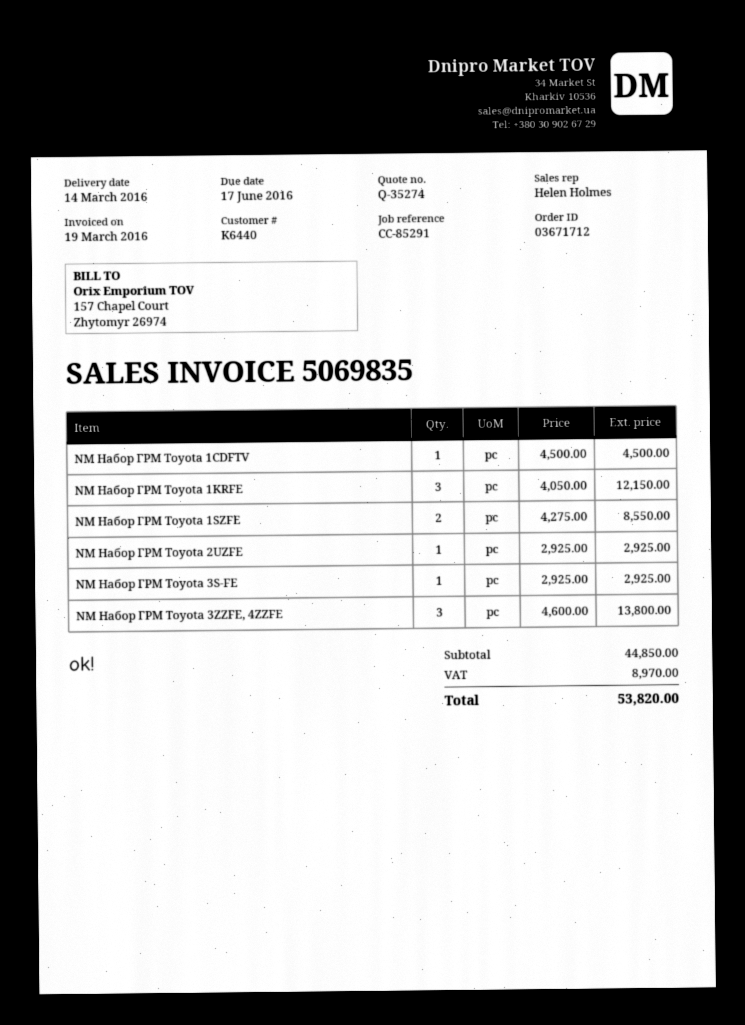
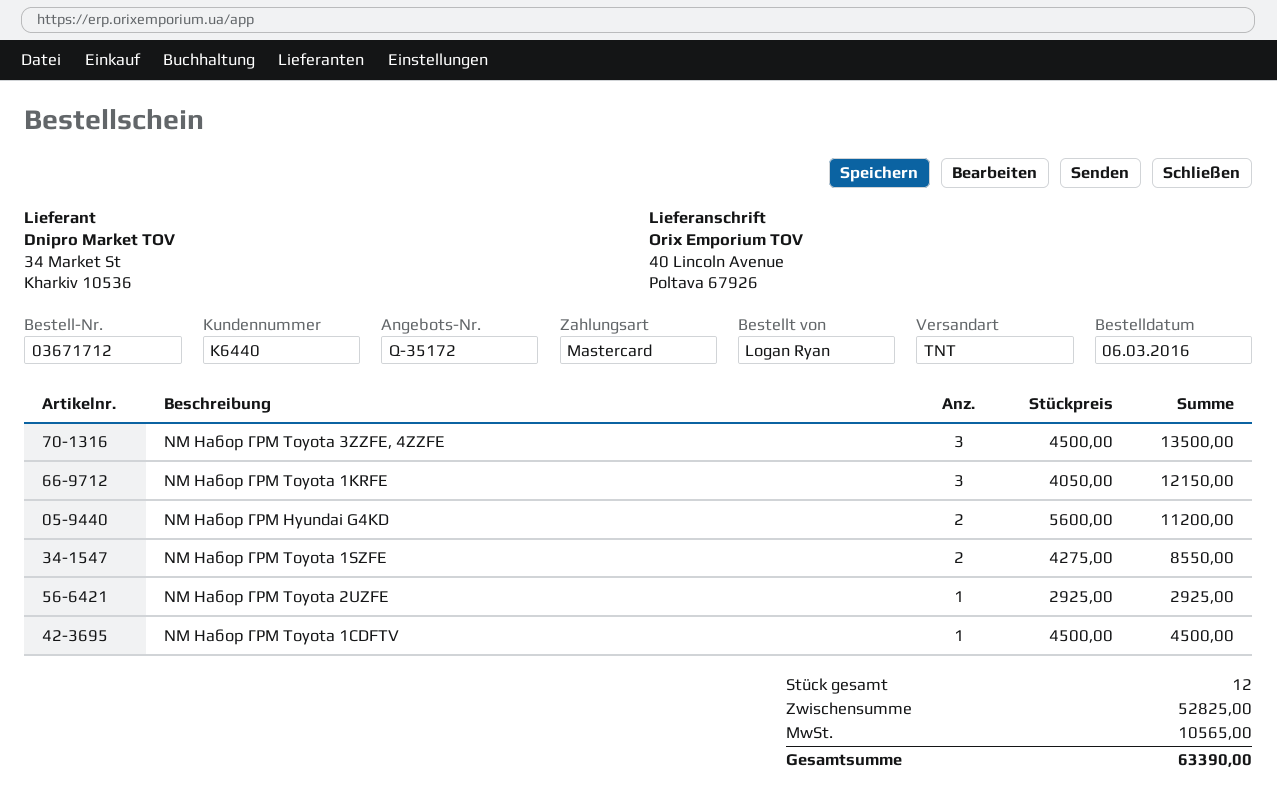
quote number: Q-35274 -> Q-35172
NM Набор ГРМ Toyota 3S-FE: 1 x 2925.00 = 2925.00 -> none
NM Набор ГРМ Toyota 3ZZFE, 4ZZFE: 3 x 4600.00 = 13800.00 -> 3 x 4500.00 = 13500.00
NM Набор ГРМ Hyundai G4KD: none -> 2 x 5600.00 = 11200.00
subtotal: 44850.00 -> 52825.00
tax: 8970.00 -> 10565.00
total: 53820.00 -> 63390.00

